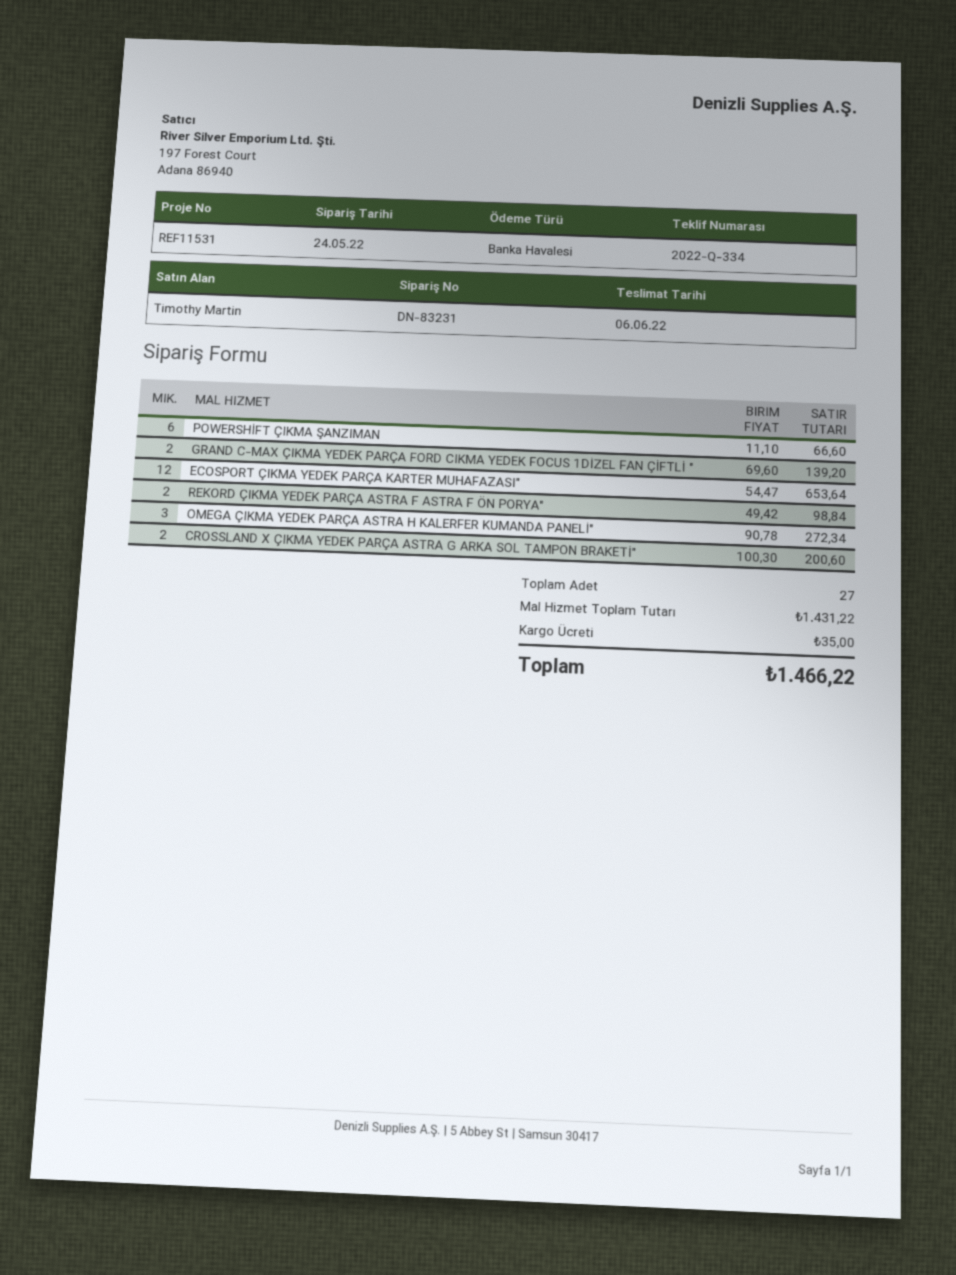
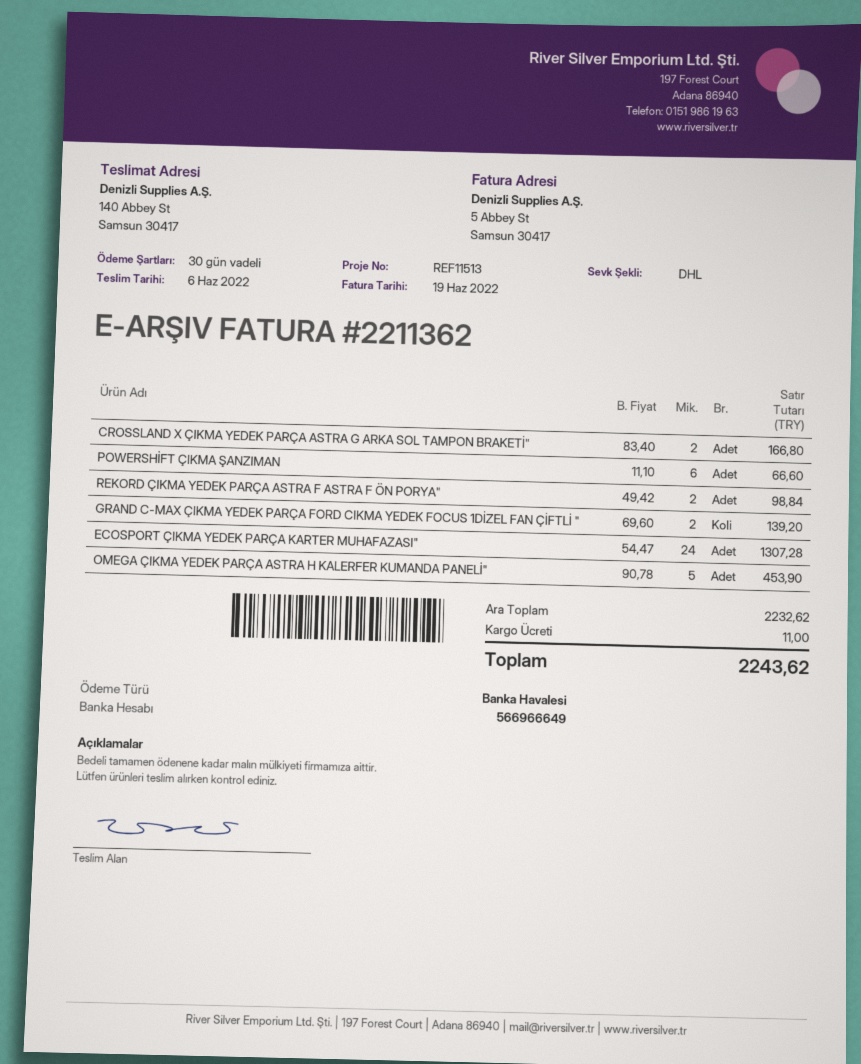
reference: REF11531 -> REF11513
ECOSPORT ÇIKMA YEDEK PARÇA KARTER MUHAFAZASI": 12 x 54.47 = 653.64 -> 24 x 54.47 = 1307.28
OMEGA ÇIKMA YEDEK PARÇA ASTRA H KALERFER KUMANDA PANELİ": 3 x 90.78 = 272.34 -> 5 x 90.78 = 453.90
CROSSLAND X ÇIKMA YEDEK PARÇA ASTRA G ARKA SOL TAMPON BRAKETİ": 2 x 100.30 = 200.60 -> 2 x 83.40 = 166.80
subtotal: 1431.22 -> 2232.62
shipping: 35.00 -> 11.00
total: 1466.22 -> 2243.62

